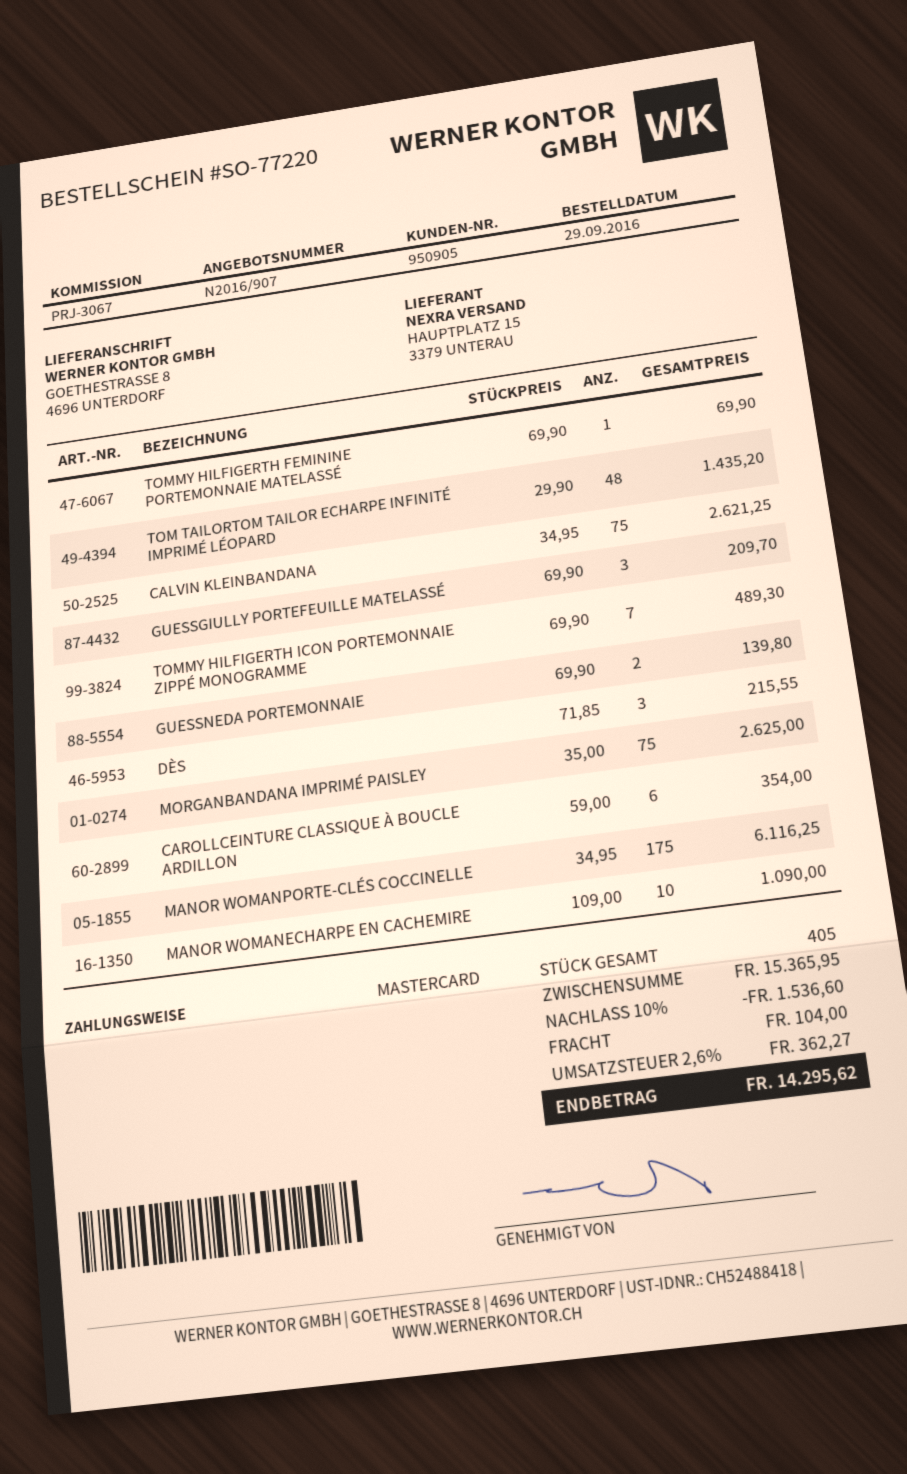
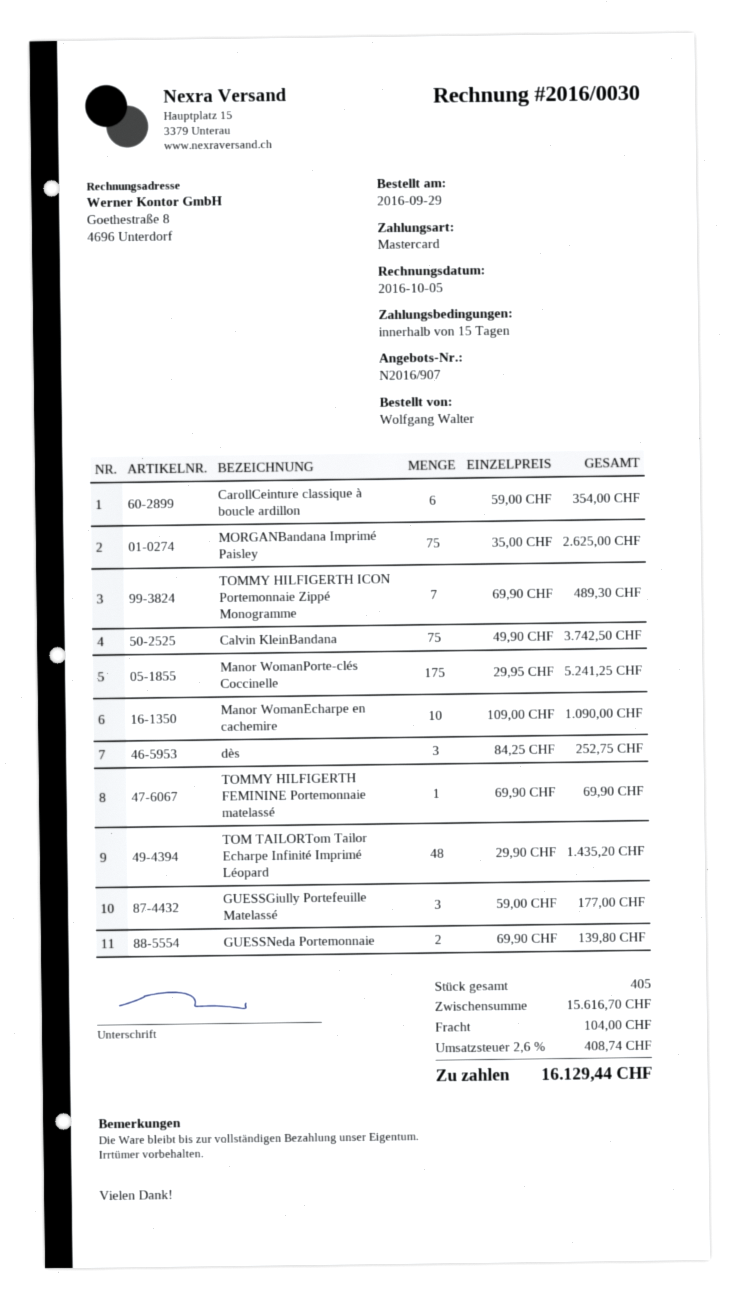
CALVIN KLEINBANDANA: 75 x 34.95 = 2621.25 -> 75 x 49.90 = 3742.50
GUESSGIULLY PORTEFEUILLE MATELASSÉ: 3 x 69.90 = 209.70 -> 3 x 59.00 = 177.00
DÈS: 3 x 71.85 = 215.55 -> 3 x 84.25 = 252.75
MANOR WOMANPORTE-CLÉS COCCINELLE: 175 x 34.95 = 6116.25 -> 175 x 29.95 = 5241.25
subtotal: 15365.95 -> 15616.70
discount: 10% = 1536.60 -> none
tax: 2.6% = 362.27 -> 2.6% = 408.74
total: 14295.62 -> 16129.44

